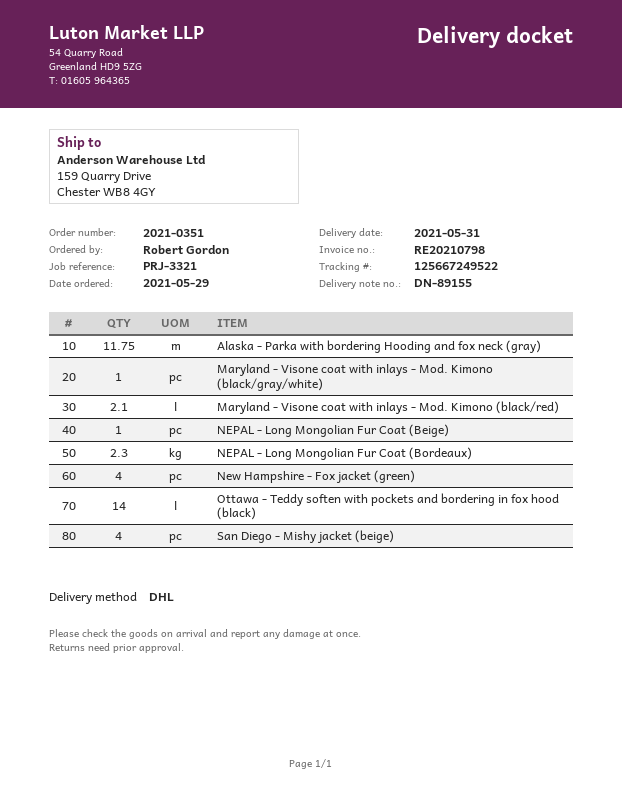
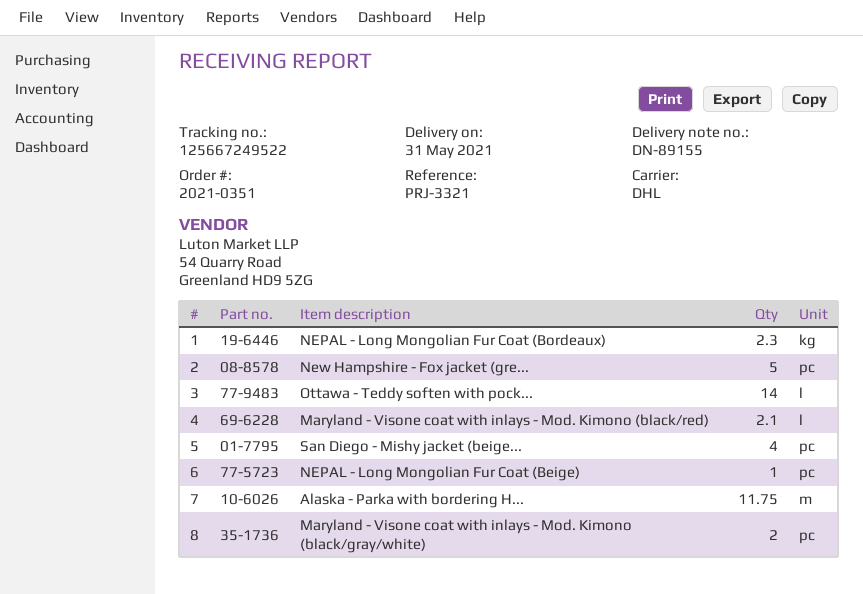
Maryland - Visone coat with inlays - Mod. Kimono (black/gray/white): 1 -> 2
New Hampshire - Fox jacket (green): 4 -> 5

